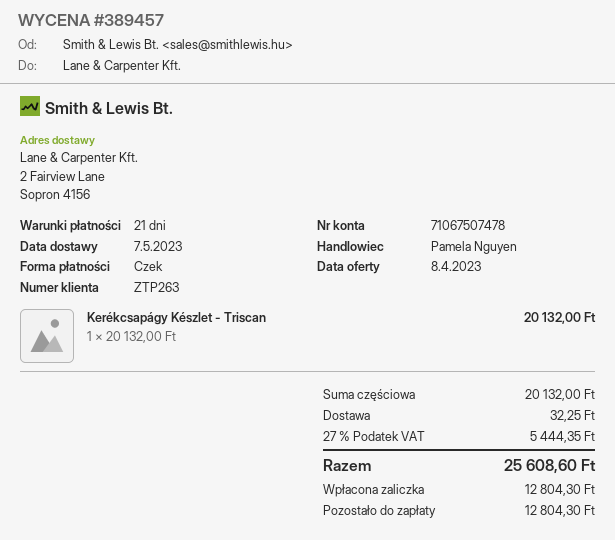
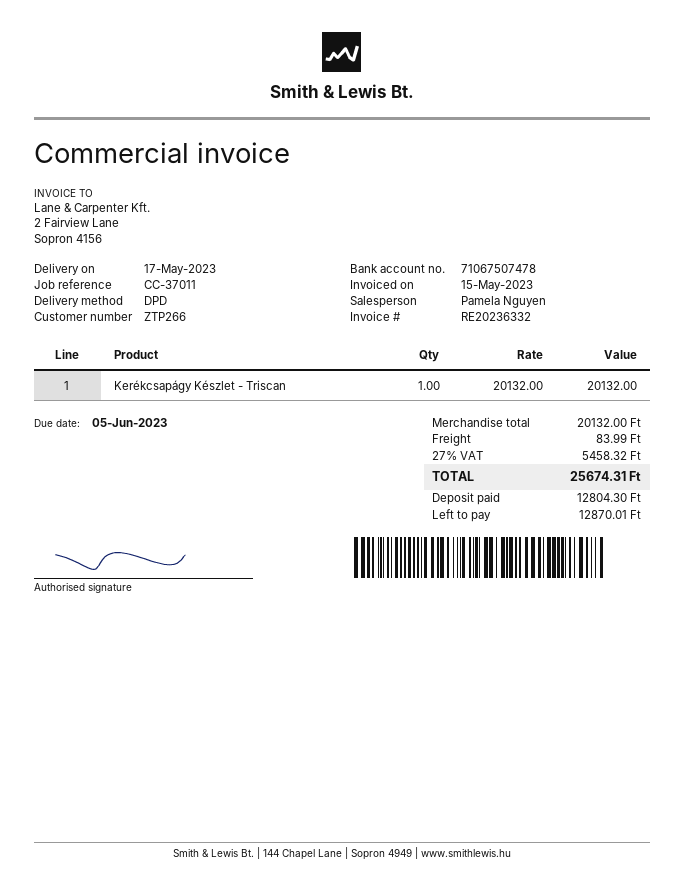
delivery date: 2023-05-07 -> 2023-05-17
customer number: ZTP263 -> ZTP266
shipping: 32.25 -> 83.99
tax: 27% = 5444.35 -> 27% = 5458.32
total: 25608.60 -> 25674.31
balance: 12804.30 -> 12870.01

